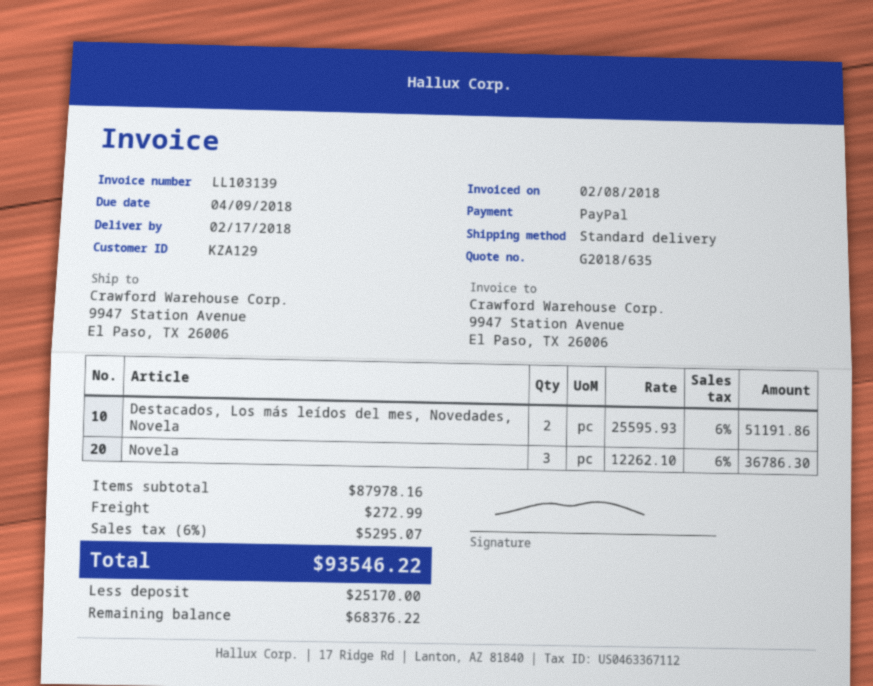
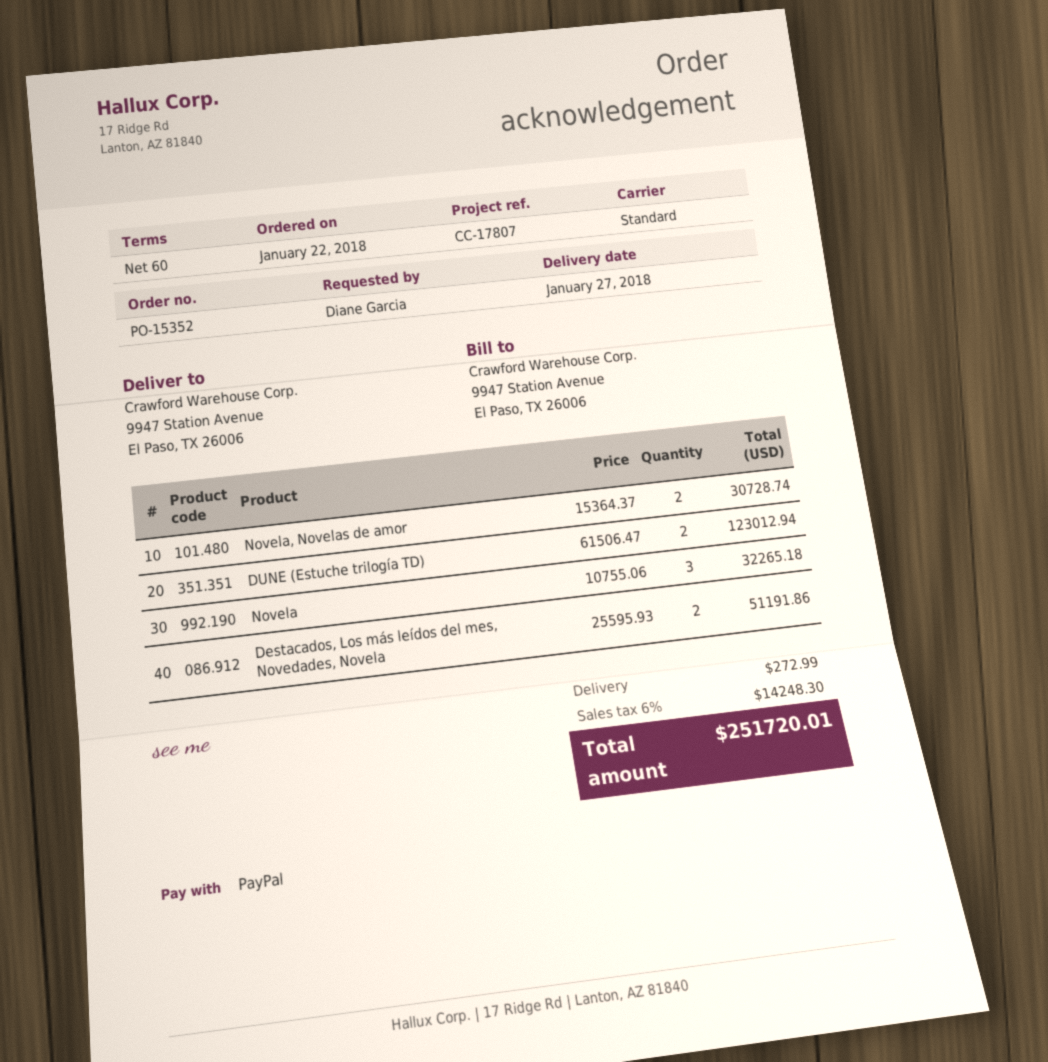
delivery date: 2018-02-17 -> 2018-01-27
Novela: 3 x 12262.10 = 36786.30 -> 3 x 10755.06 = 32265.18
Novela, Novelas de amor: none -> 2 x 15364.37 = 30728.74
DUNE (Estuche trilogía TD): none -> 2 x 61506.47 = 123012.94
tax: 6% = 5295.07 -> 6% = 14248.30
total: 93546.22 -> 251720.01

